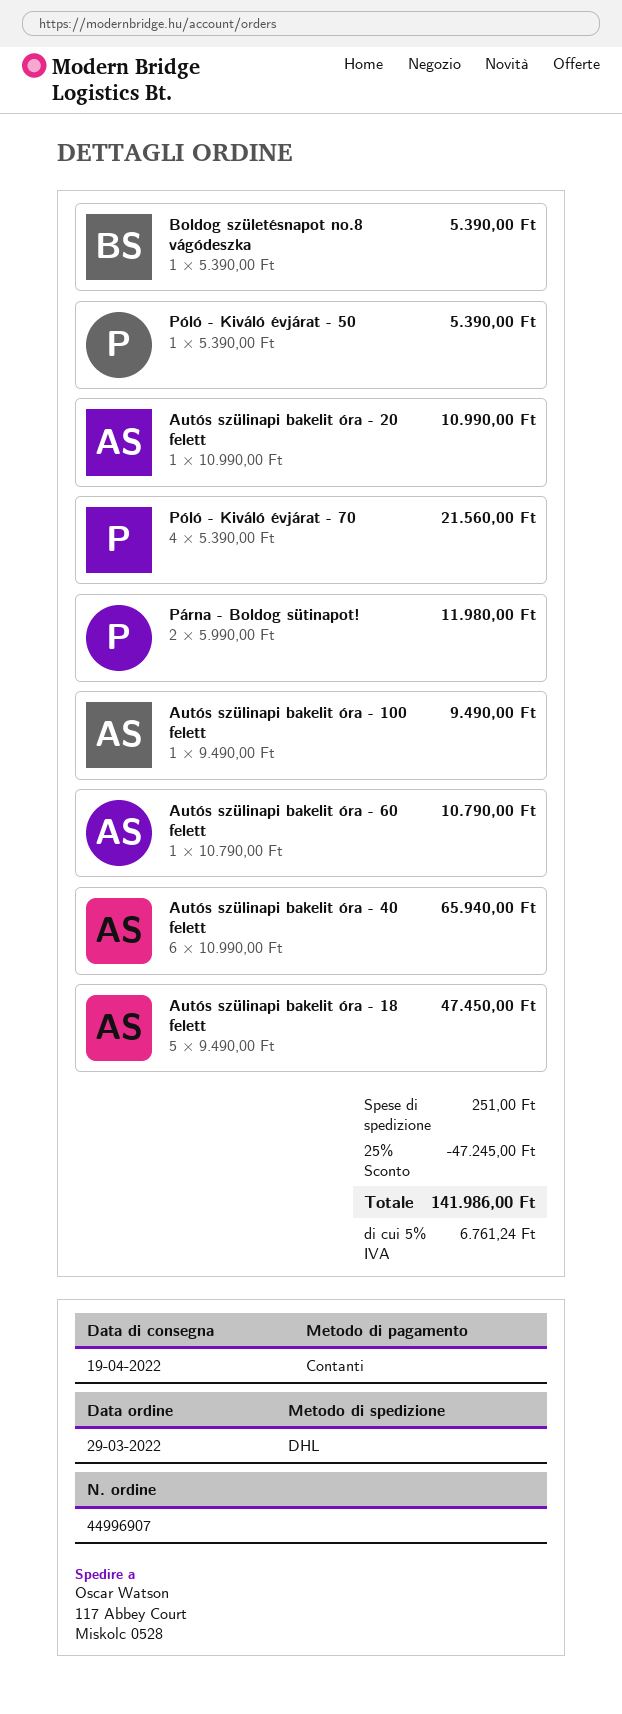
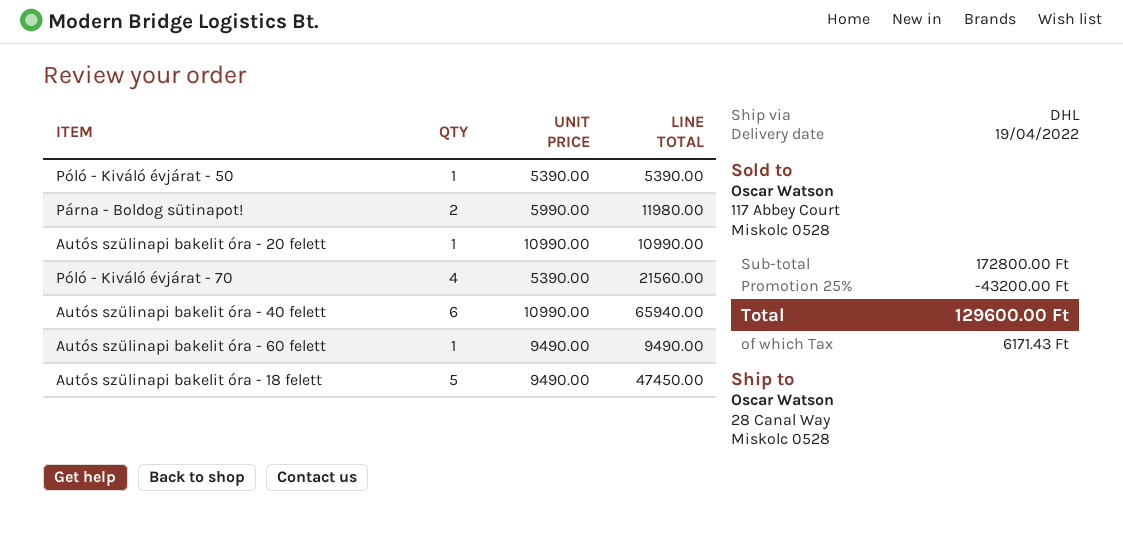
ship to: 117 Abbey Court, Miskolc 0528 -> 28 Canal Way, Miskolc 0528
Boldog születésnapot no.8 vágódeszka: 1 x 5390.00 = 5390.00 -> none
Autós szülinapi bakelit óra - 100 felett: 1 x 9490.00 = 9490.00 -> none
Autós szülinapi bakelit óra - 60 felett: 1 x 10790.00 = 10790.00 -> 1 x 9490.00 = 9490.00
discount: 25% = 47245.00 -> 25% = 43200.00
shipping: 251.00 -> none
tax: 6761.24 -> 6171.43
total: 141986.00 -> 129600.00

